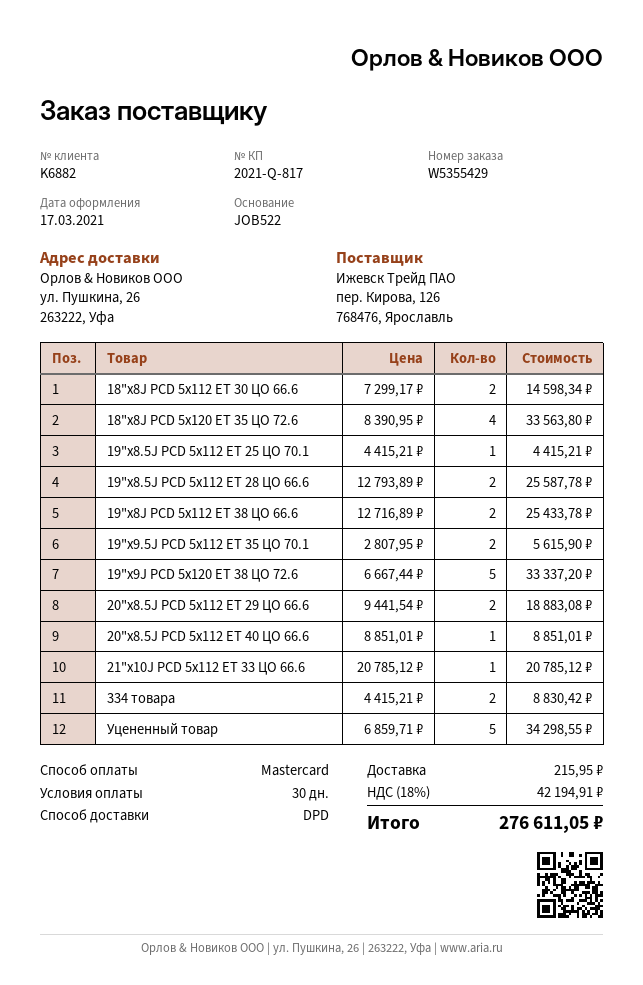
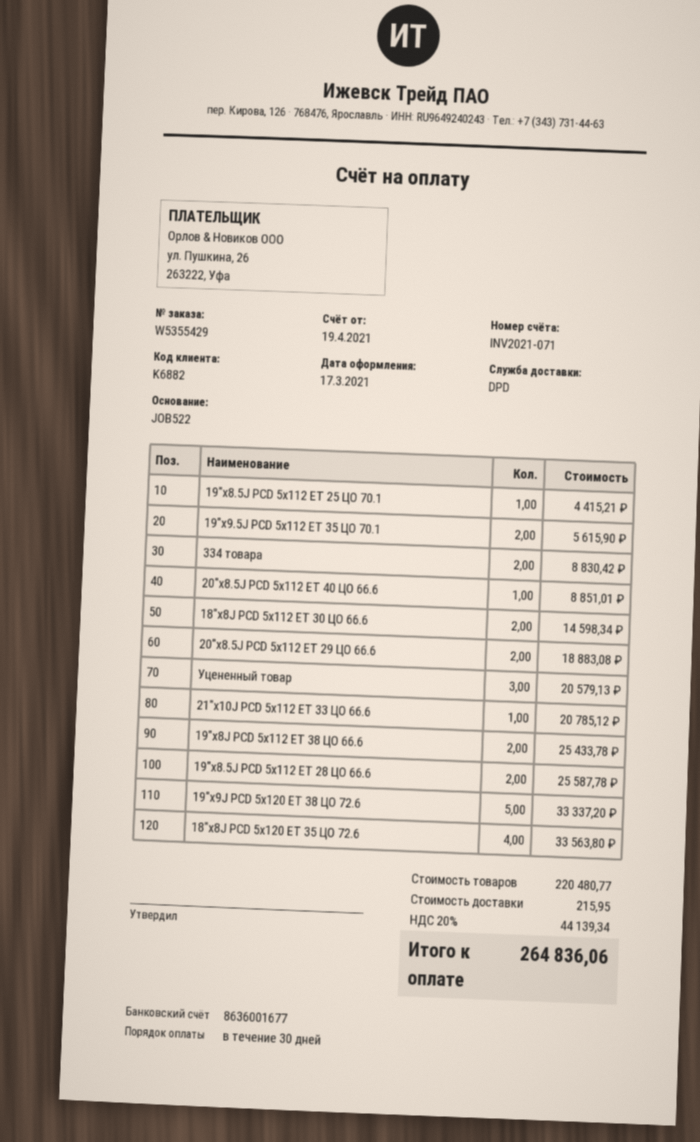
Уцененный товар: 5 for 34298.55 -> 3 for 20579.13
tax: 18% = 42194.91 -> 20% = 44139.34
total: 276611.05 -> 264836.06

